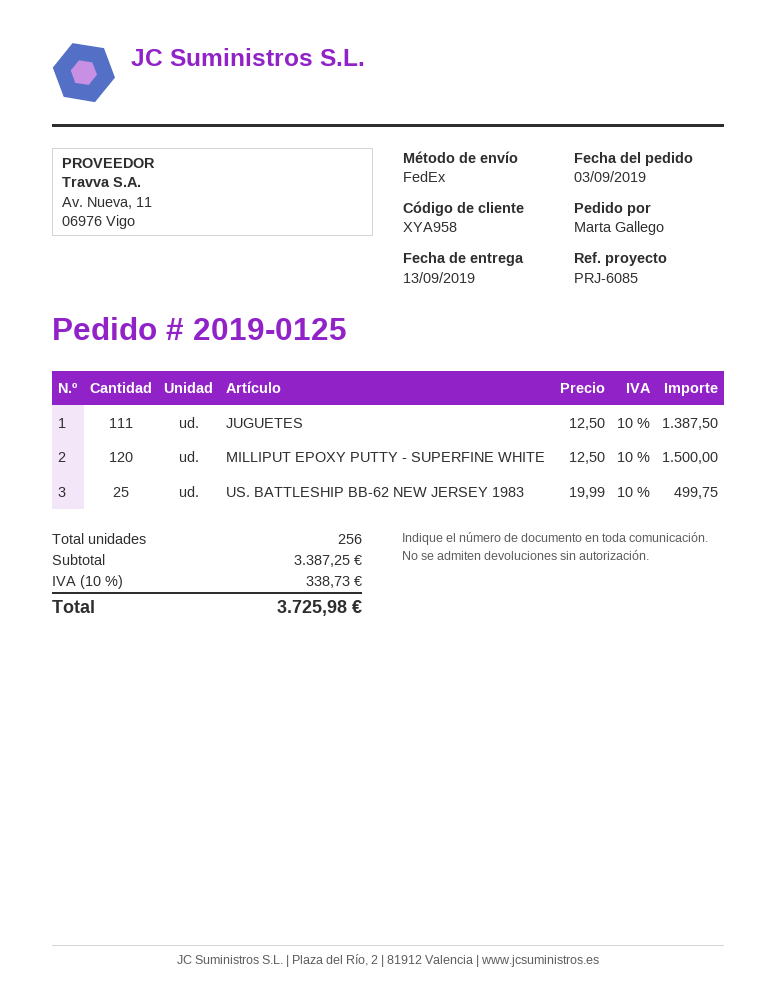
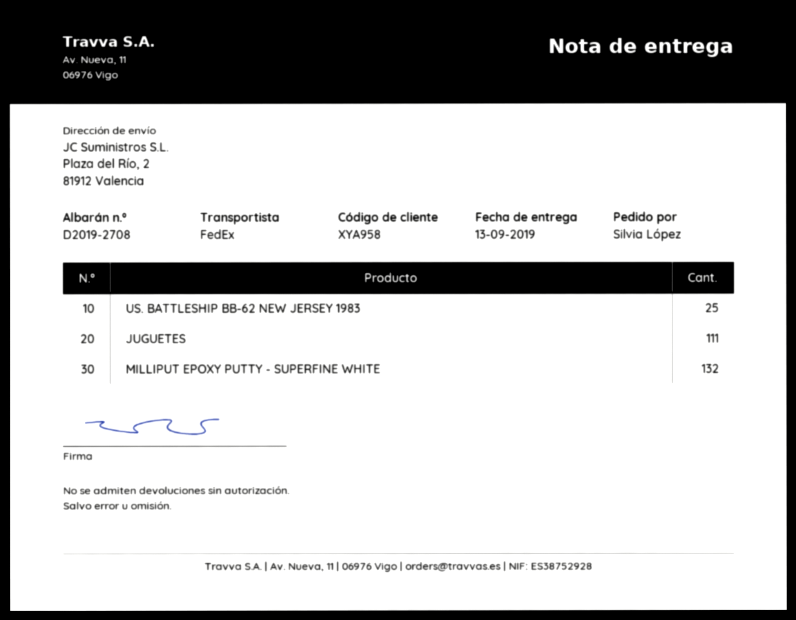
ordered by: Marta Gallego -> Silvia López
MILLIPUT EPOXY PUTTY - SUPERFINE WHITE: 120 -> 132

